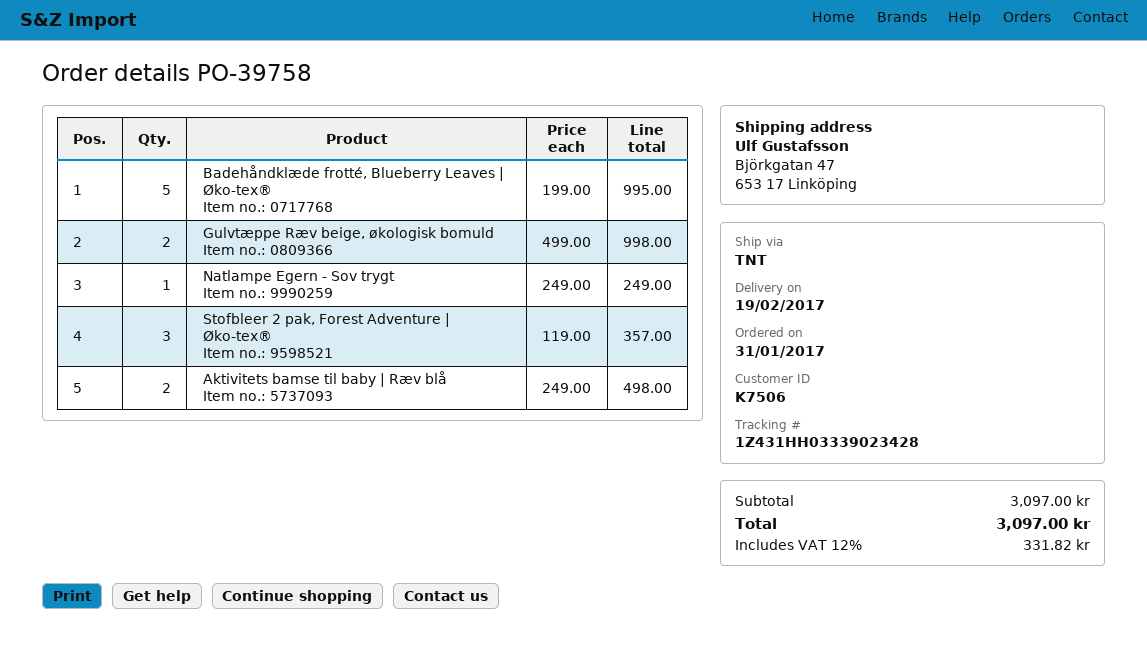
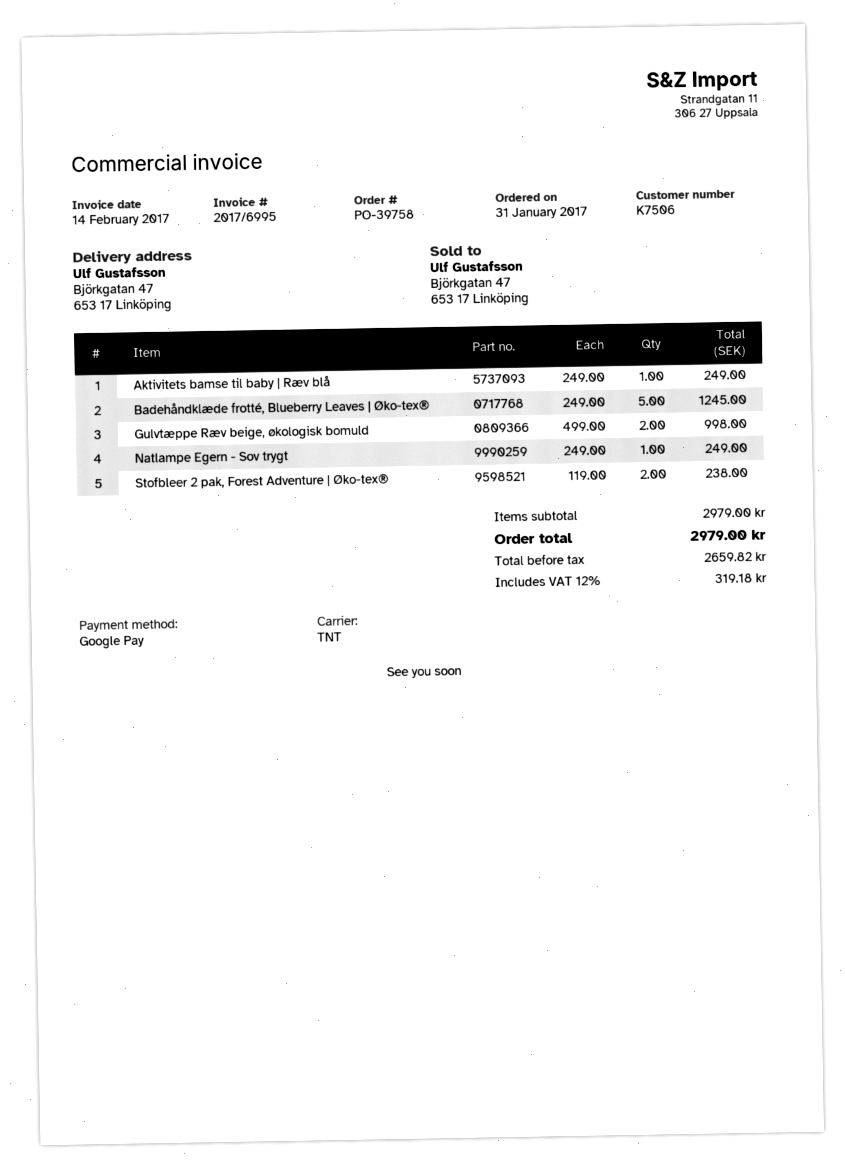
Badehåndklæde frotté, Blueberry Leaves | Øko-tex®: 5 x 199.00 = 995.00 -> 5 x 249.00 = 1245.00
Stofbleer 2 pak, Forest Adventure | Øko-tex®: 3 x 119.00 = 357.00 -> 2 x 119.00 = 238.00
Aktivitets bamse til baby | Ræv blå: 2 x 249.00 = 498.00 -> 1 x 249.00 = 249.00
subtotal: 3097.00 -> 2979.00
tax: 12% = 331.82 -> 12% = 319.18
total: 3097.00 -> 2979.00

